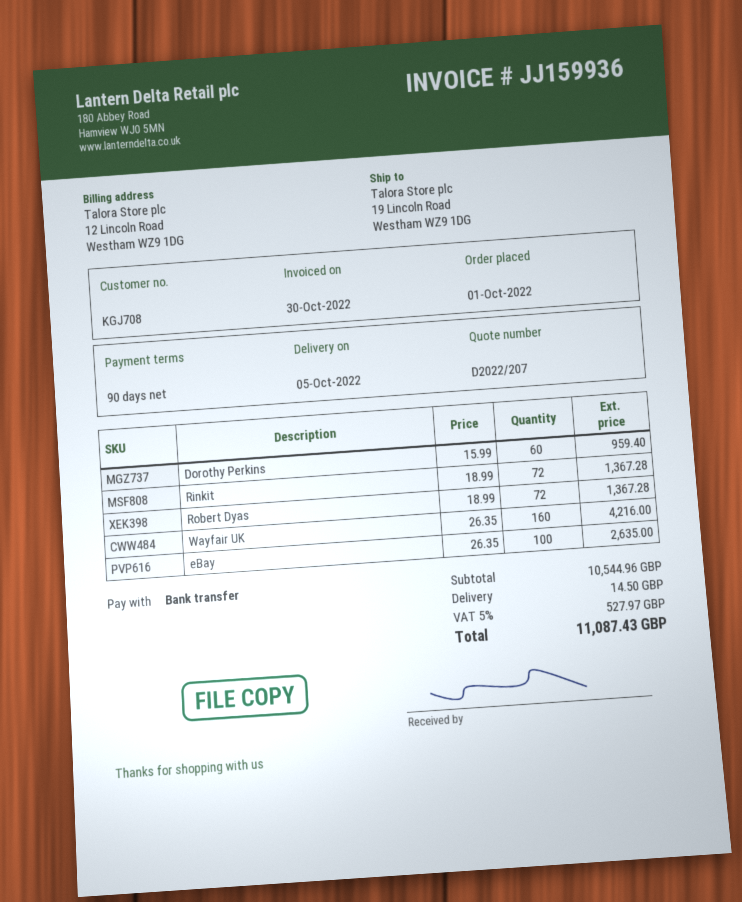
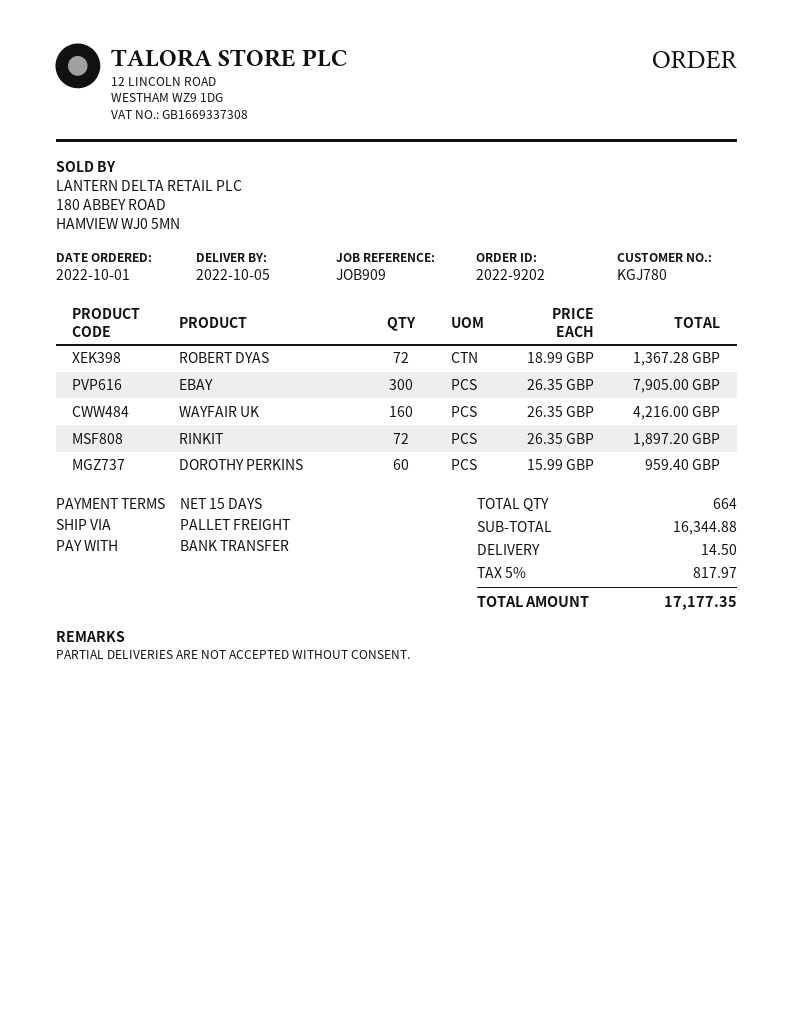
payment terms: 90 days -> 15 days
customer number: KGJ708 -> KGJ780
Rinkit: 72 x 18.99 = 1367.28 -> 72 x 26.35 = 1897.20
eBay: 100 x 26.35 = 2635.00 -> 300 x 26.35 = 7905.00
subtotal: 10544.96 -> 16344.88
tax: 5% = 527.97 -> 5% = 817.97
total: 11087.43 -> 17177.35

